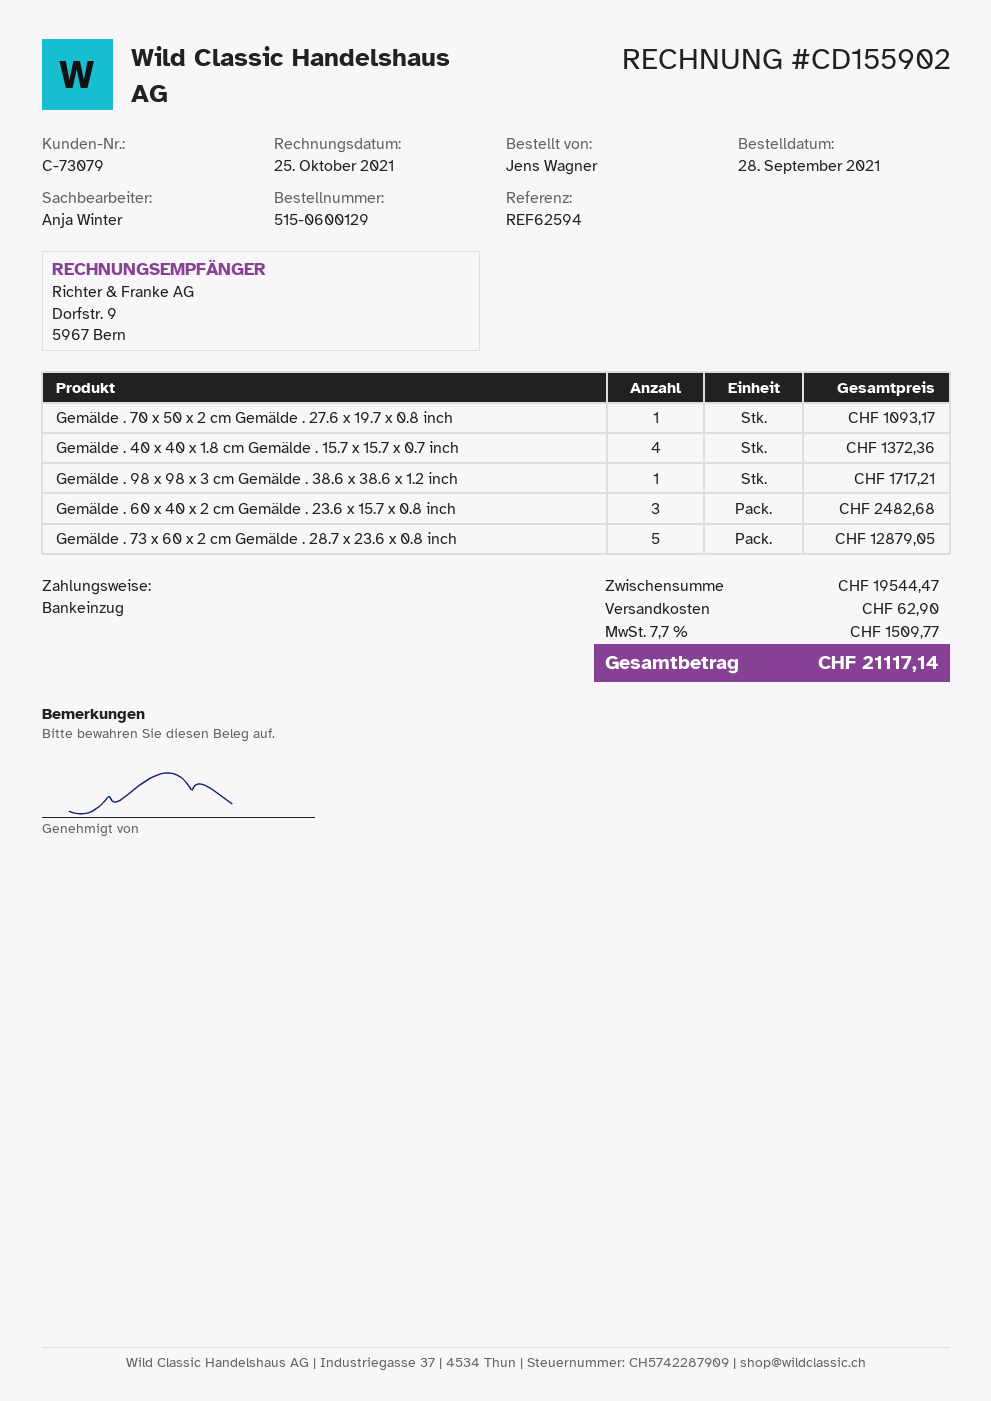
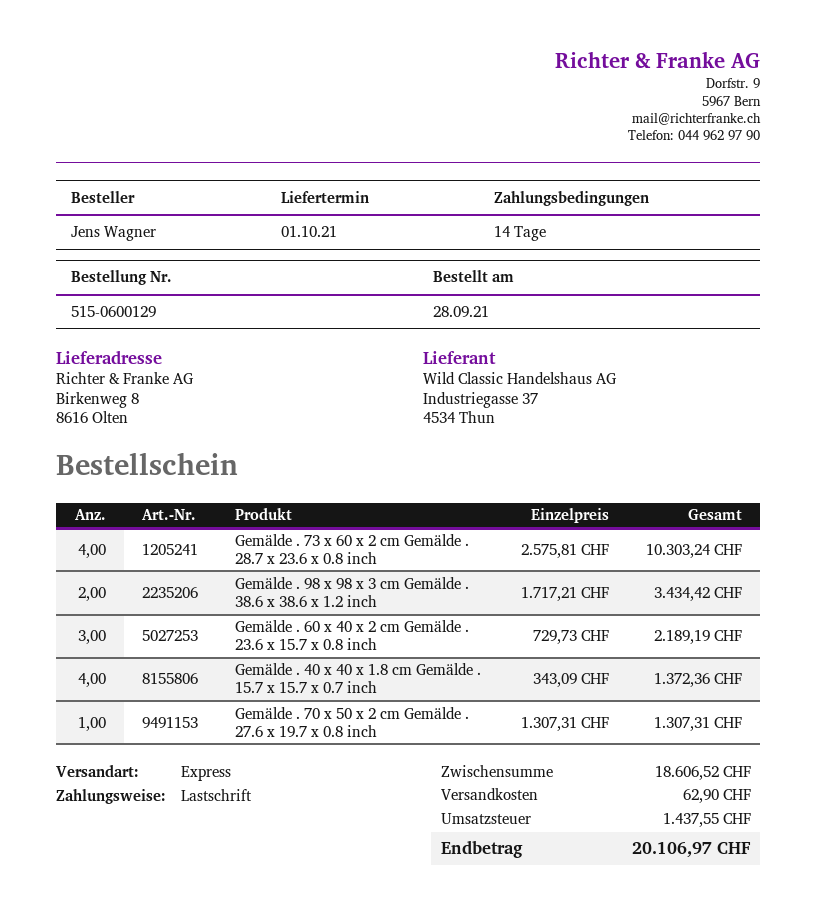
Gemälde . 70 x 50 x 2 cm Gemälde . 27.6 x 19.7 x 0.8 inch: 1 for 1093.17 -> 1 for 1307.31
Gemälde . 98 x 98 x 3 cm Gemälde . 38.6 x 38.6 x 1.2 inch: 1 for 1717.21 -> 2 for 3434.42
Gemälde . 60 x 40 x 2 cm Gemälde . 23.6 x 15.7 x 0.8 inch: 3 for 2482.68 -> 3 for 2189.19
Gemälde . 73 x 60 x 2 cm Gemälde . 28.7 x 23.6 x 0.8 inch: 5 for 12879.05 -> 4 for 10303.24
subtotal: 19544.47 -> 18606.52
tax: 1509.77 -> 1437.55
total: 21117.14 -> 20106.97

